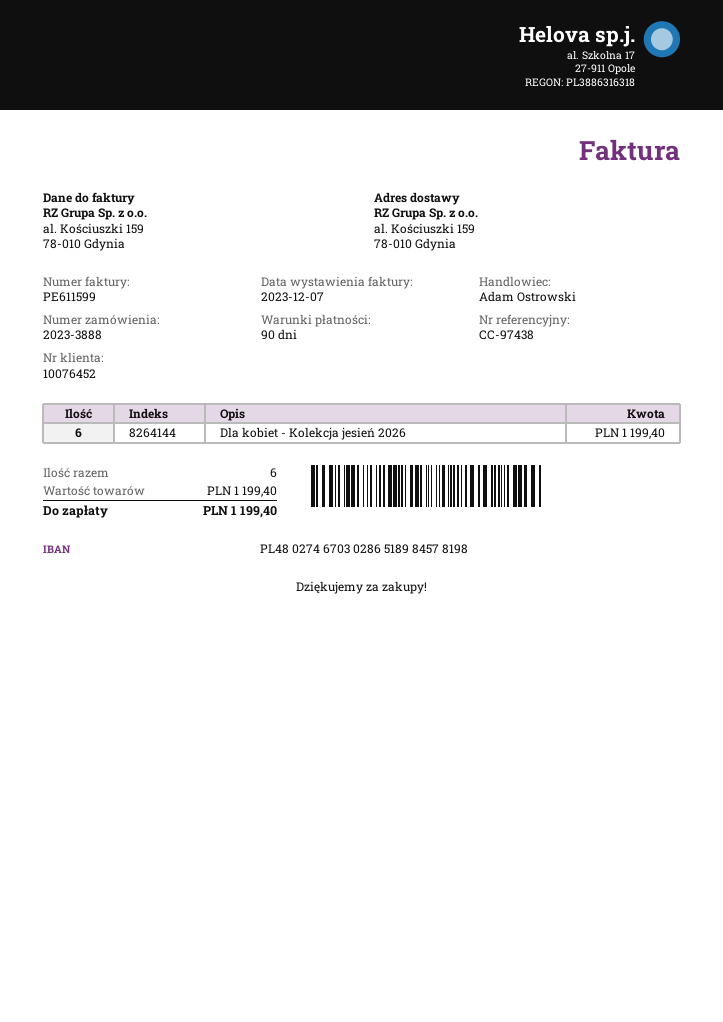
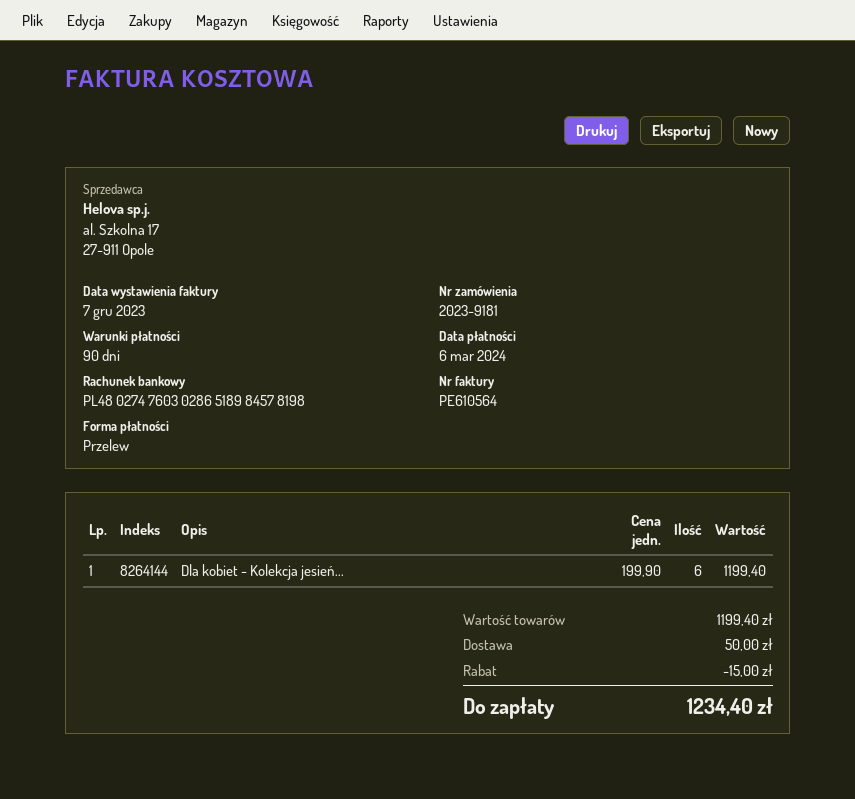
order number: 2023-3888 -> 2023-9181
invoice number: PE611599 -> PE610564
bank account: PL48027467030286518984578198 -> PL48027476030286518984578198
discount: none -> 15.00
shipping: none -> 50.00
total: 1199.40 -> 1234.40

